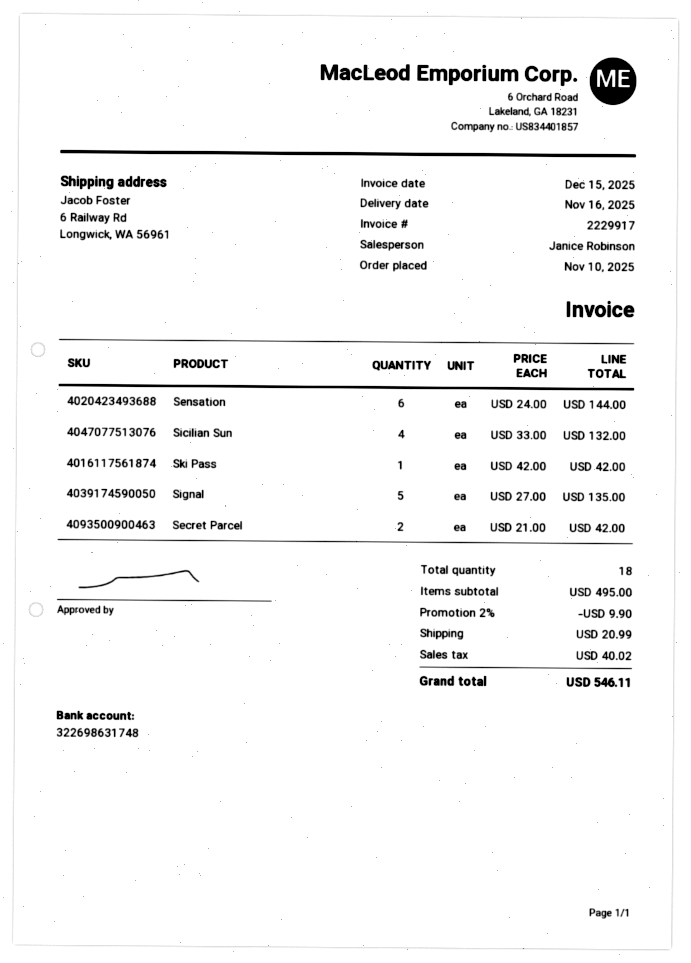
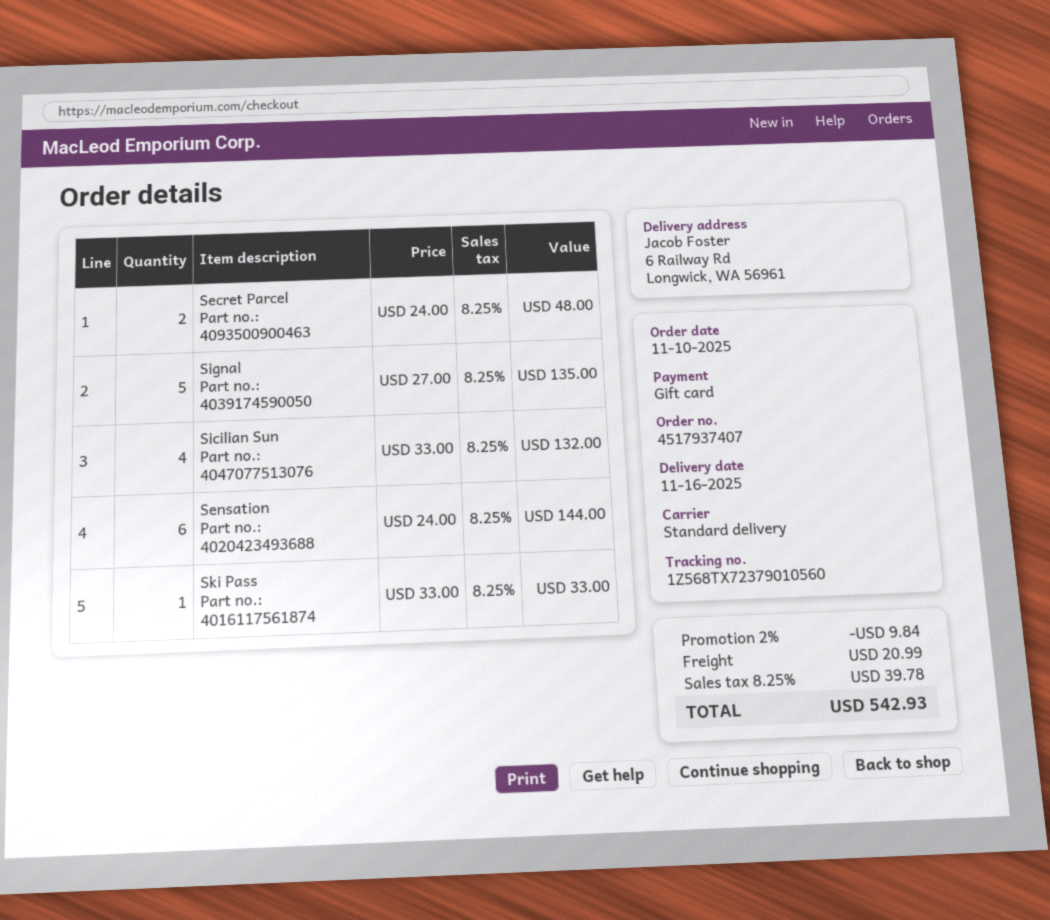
Ski Pass: 1 x 42.00 = 42.00 -> 1 x 33.00 = 33.00
Secret Parcel: 2 x 21.00 = 42.00 -> 2 x 24.00 = 48.00
discount: 2% = 9.90 -> 2% = 9.84
tax: 40.02 -> 39.78
total: 546.11 -> 542.93

